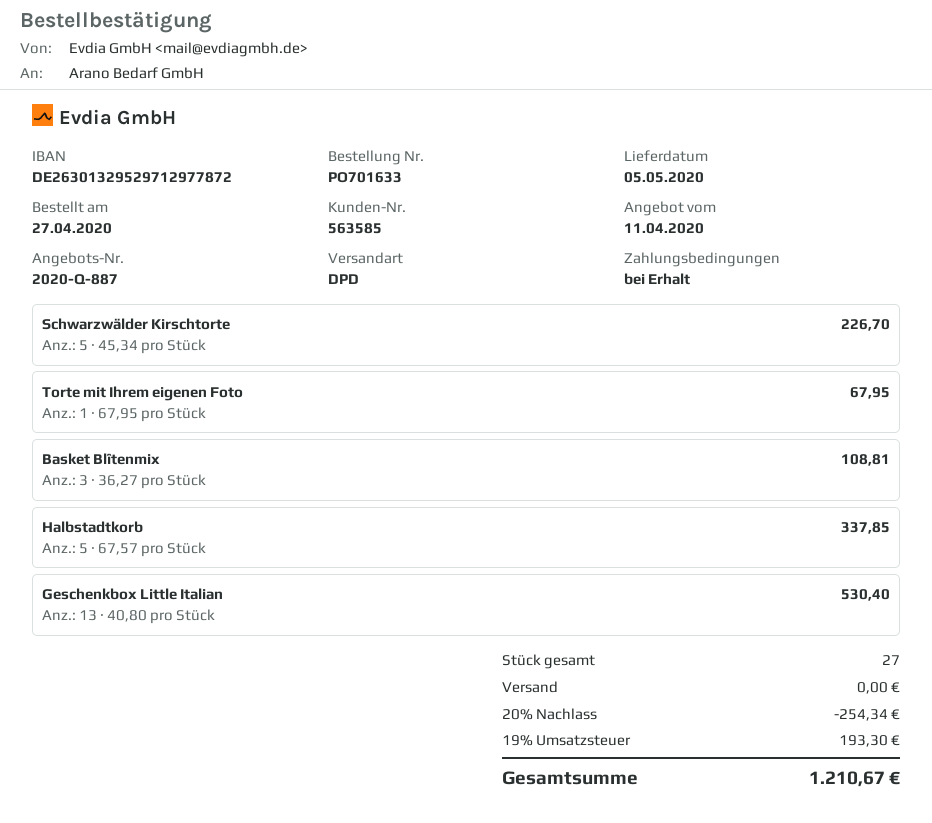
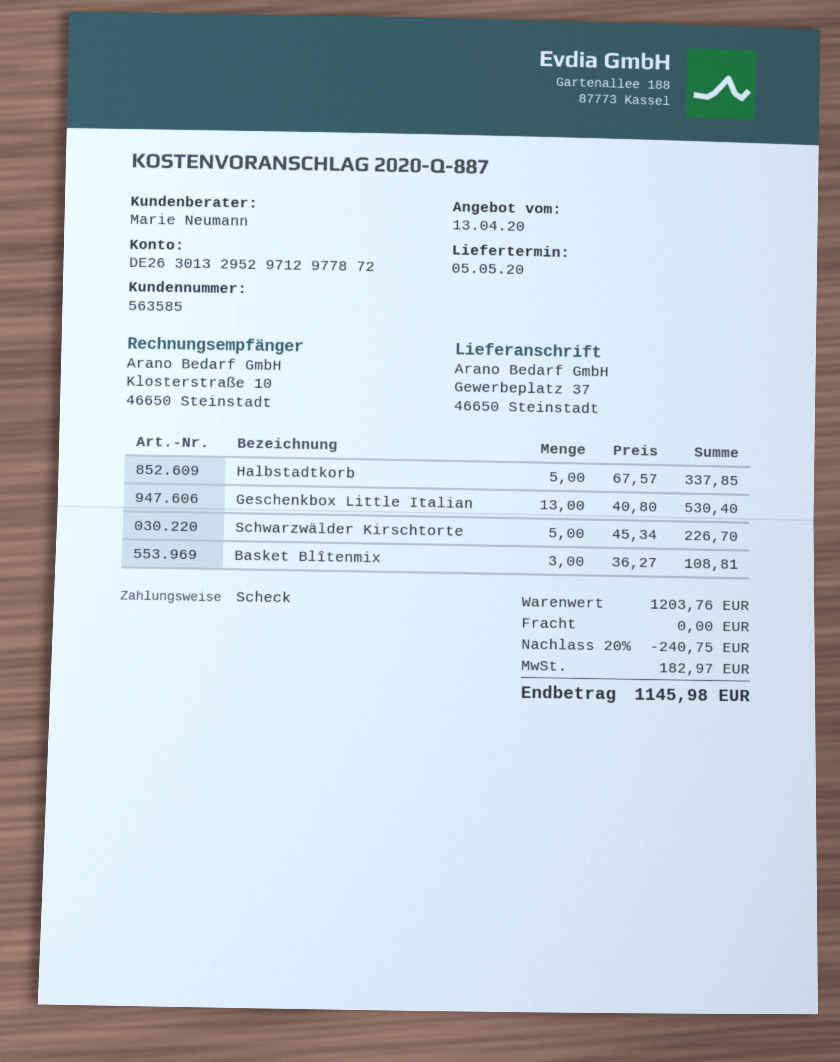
quote date: 2020-04-11 -> 2020-04-13
Torte mit Ihrem eigenen Foto: 1 x 67.95 = 67.95 -> none
discount: 20% = 254.34 -> 20% = 240.75
tax: 193.30 -> 182.97
total: 1210.67 -> 1145.98

